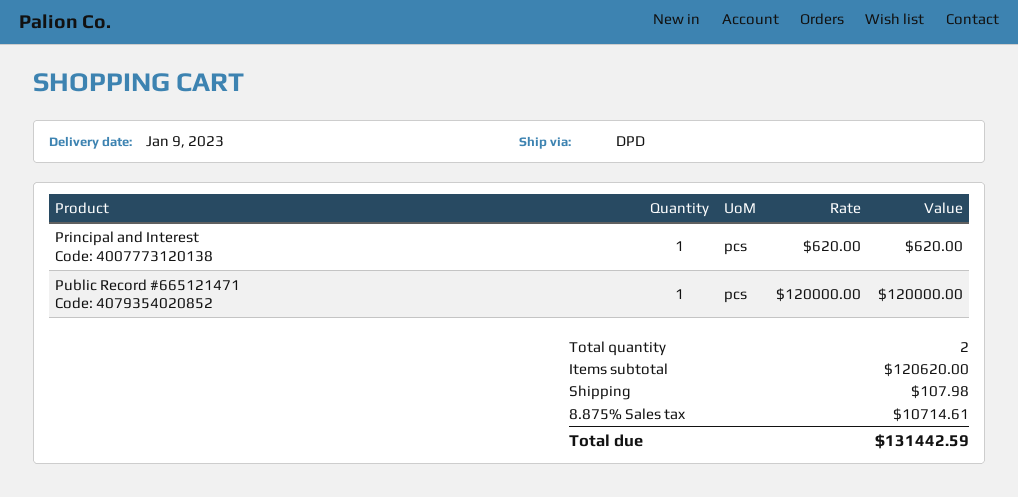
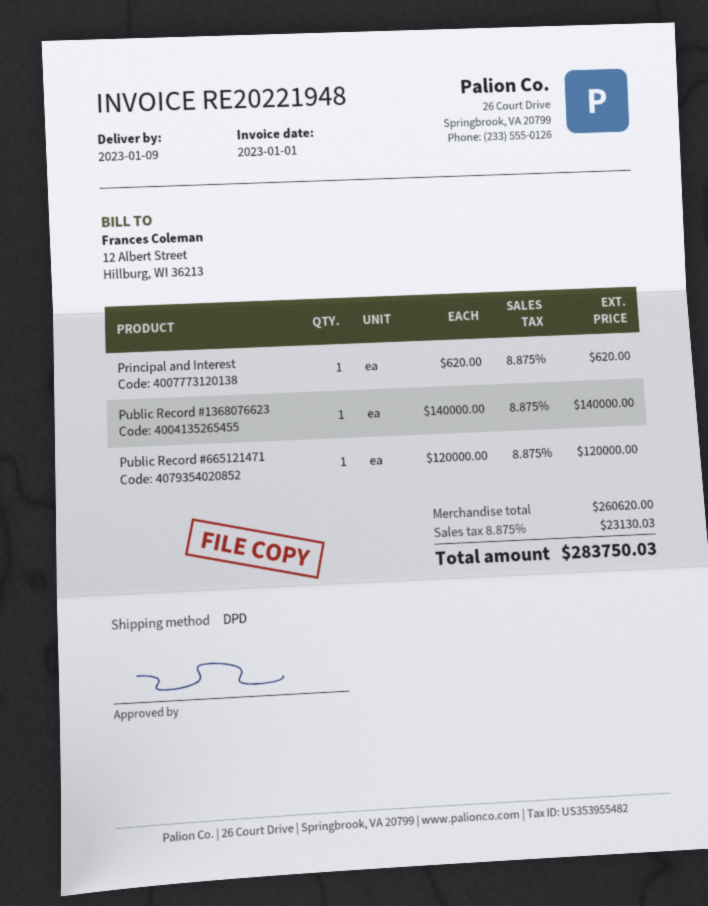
Public Record #1368076623: none -> 1 x 140000.00 = 140000.00
subtotal: 120620.00 -> 260620.00
shipping: 107.98 -> none
tax: 8.875% = 10714.61 -> 8.875% = 23130.03
total: 131442.59 -> 283750.03

